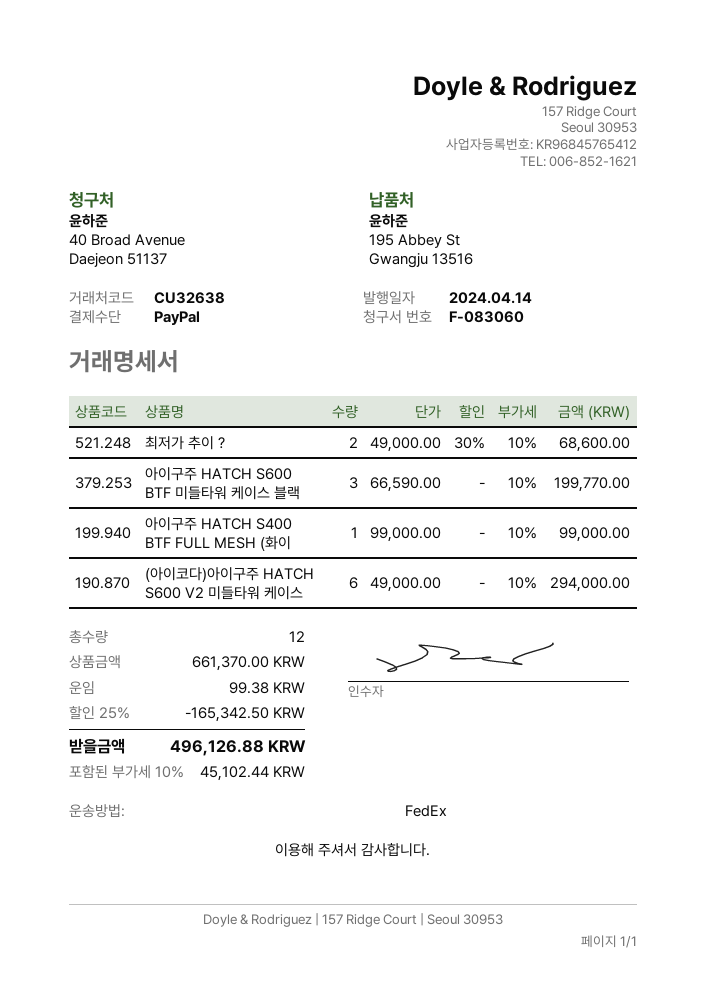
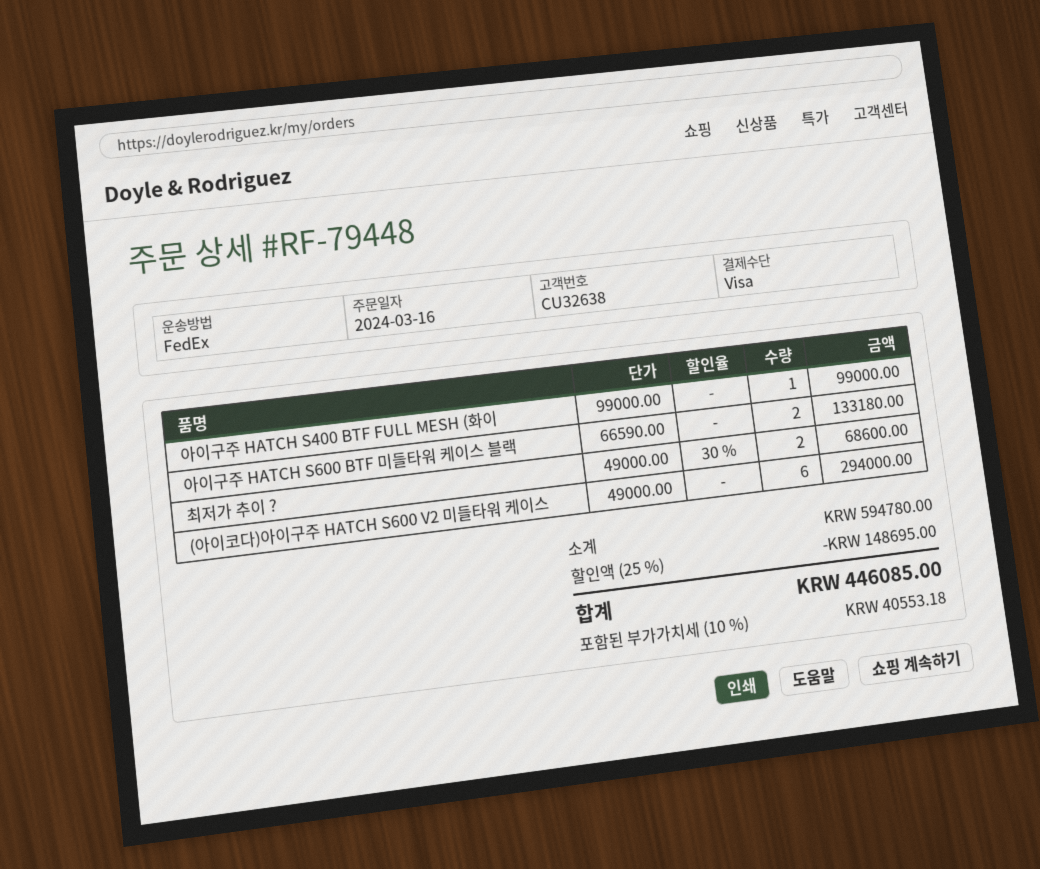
payment method: PayPal -> Visa
아이구주 HATCH S600 BTF 미들타워 케이스 블랙: 3 x 66590.00 = 199770.00 -> 2 x 66590.00 = 133180.00
subtotal: 661370.00 -> 594780.00
discount: 25% = 165342.50 -> 25% = 148695.00
shipping: 99.38 -> none
tax: 10% = 45102.44 -> 10% = 40553.18
total: 496126.88 -> 446085.00

